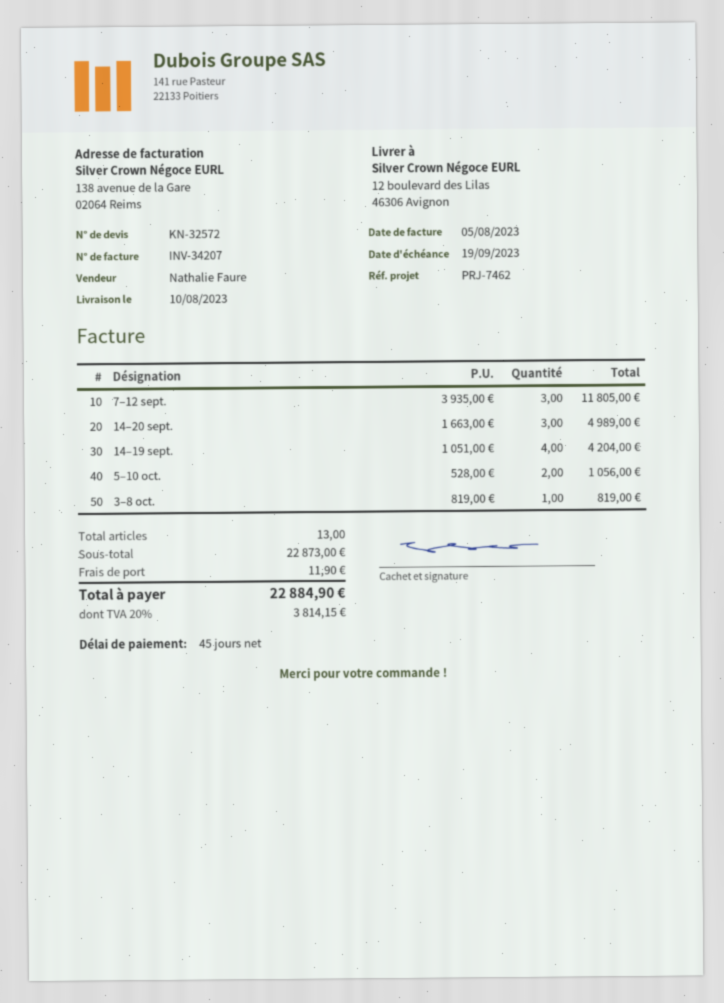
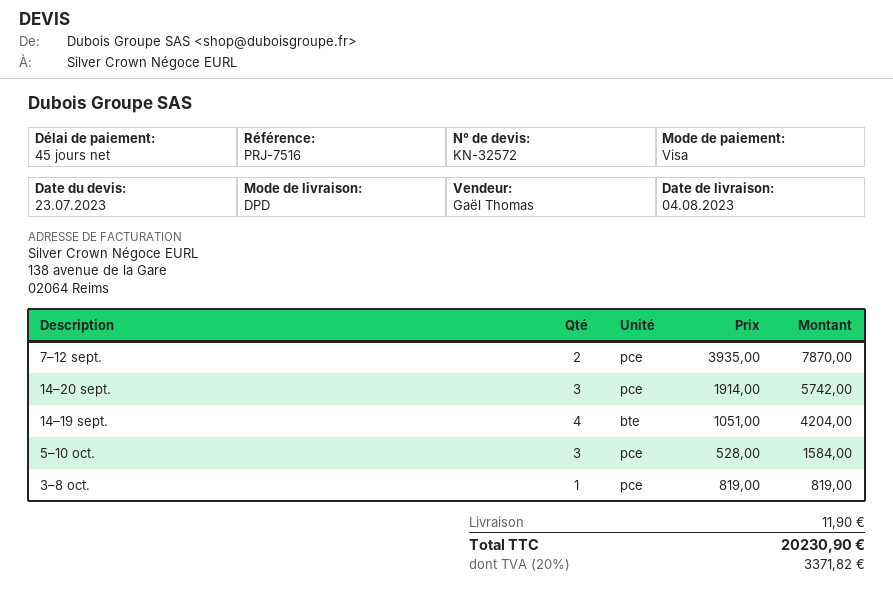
delivery date: 2023-08-10 -> 2023-08-04
reference: PRJ-7462 -> PRJ-7516
sales rep: Nathalie Faure -> Gaël Thomas
7–12 sept.: 3 x 3935.00 = 11805.00 -> 2 x 3935.00 = 7870.00
14–20 sept.: 3 x 1663.00 = 4989.00 -> 3 x 1914.00 = 5742.00
5–10 oct.: 2 x 528.00 = 1056.00 -> 3 x 528.00 = 1584.00
tax: 20% = 3814.15 -> 20% = 3371.82
total: 22884.90 -> 20230.90

